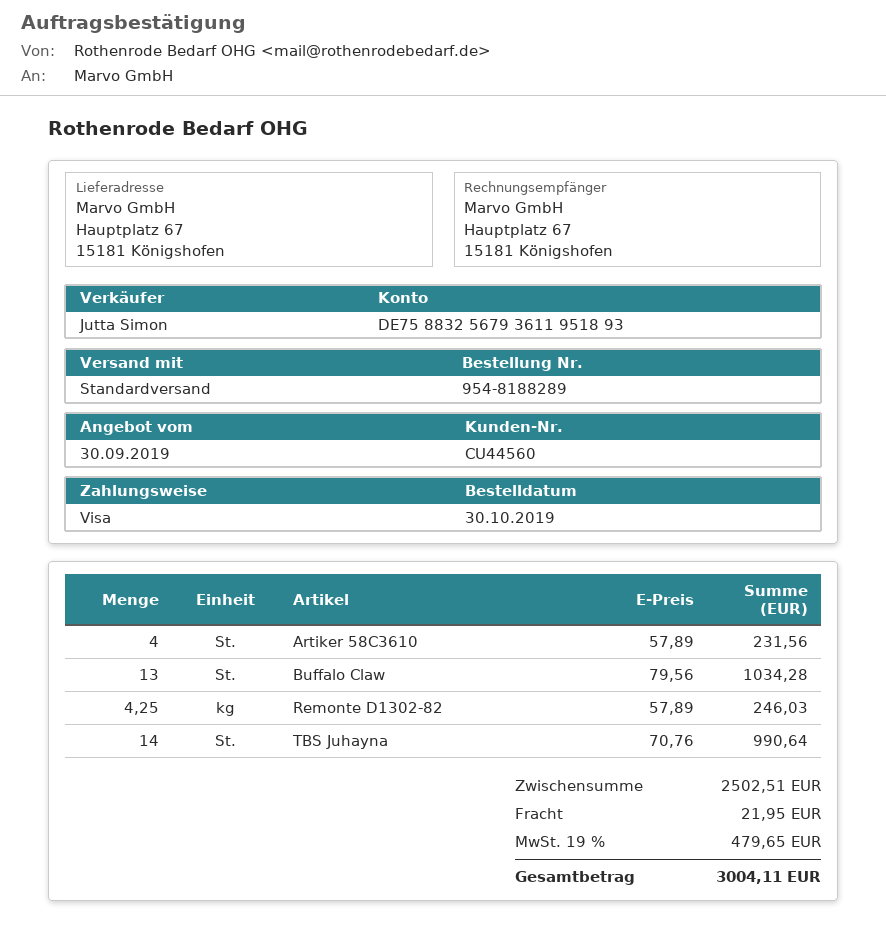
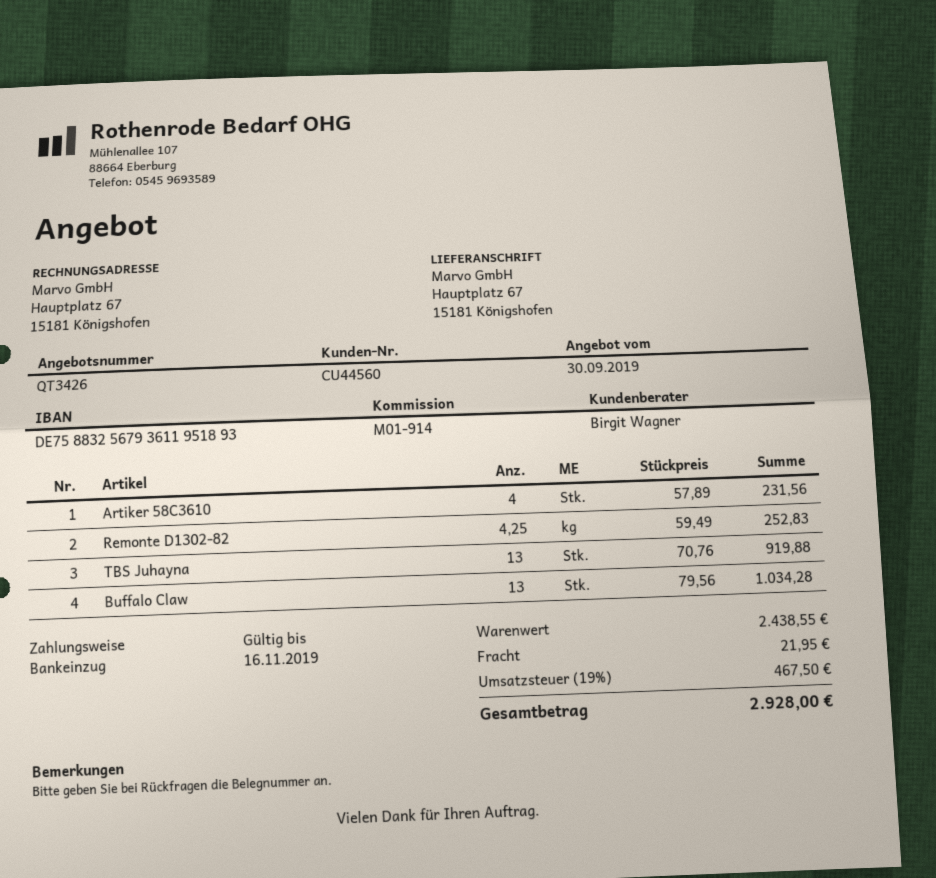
sales rep: Jutta Simon -> Birgit Wagner
payment method: Visa -> direct debit
Remonte D1302-82: 4.25 x 57.89 = 246.03 -> 4.25 x 59.49 = 252.83
TBS Juhayna: 14 x 70.76 = 990.64 -> 13 x 70.76 = 919.88
subtotal: 2502.51 -> 2438.55
tax: 19% = 479.65 -> 19% = 467.50
total: 3004.11 -> 2928.00

